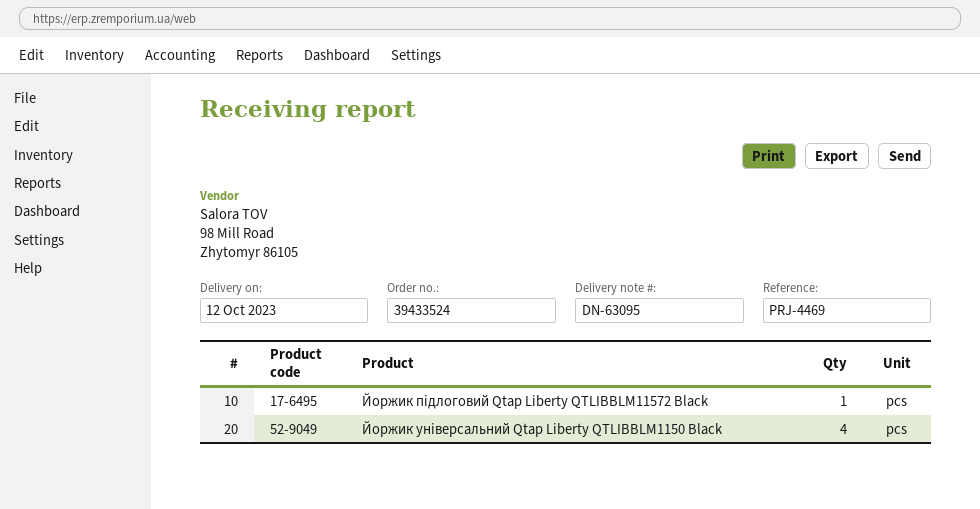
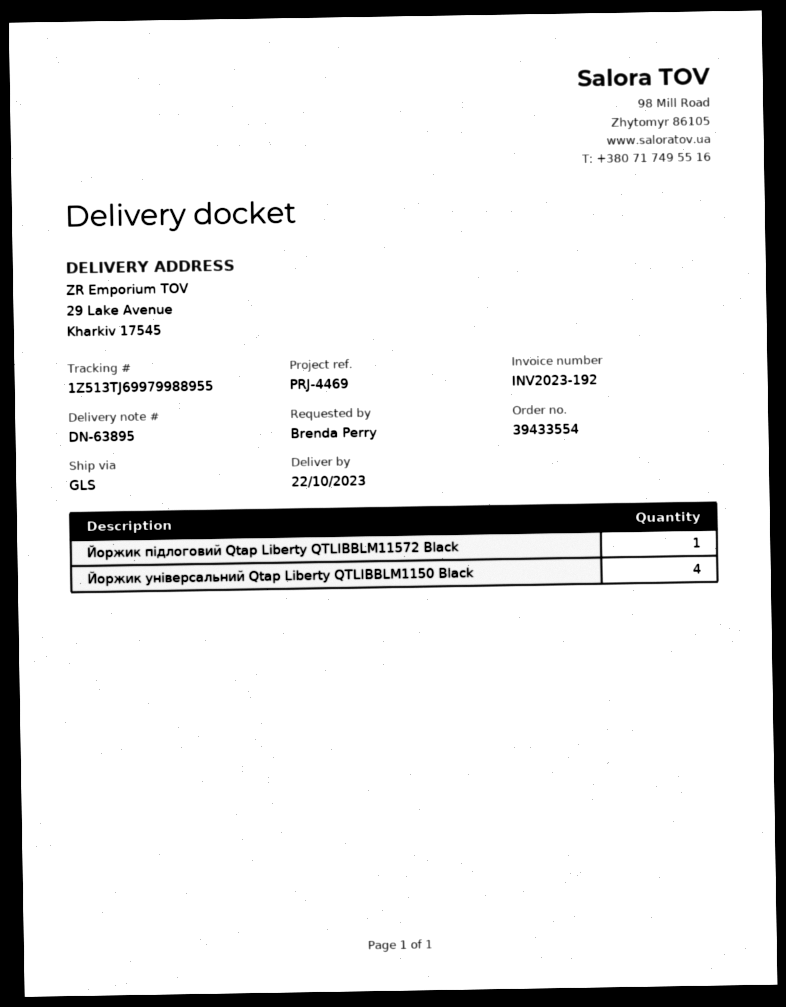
order number: 39433524 -> 39433554
delivery note number: DN-63095 -> DN-63895
delivery date: 2023-10-12 -> 2023-10-22

